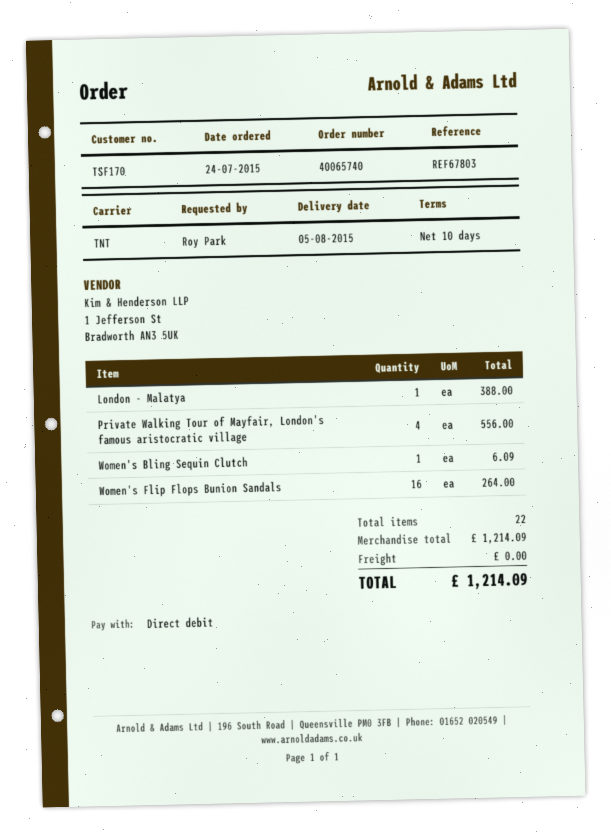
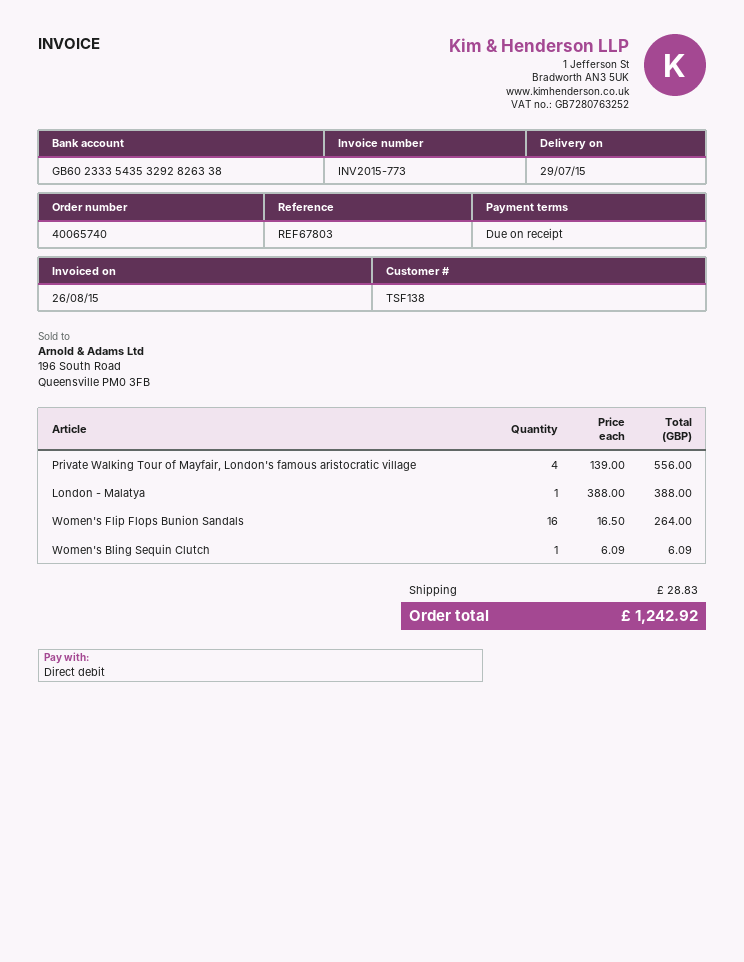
delivery date: 2015-08-05 -> 2015-07-29
payment terms: 10 days -> on receipt
customer number: TSF170 -> TSF138
shipping: 0.00 -> 28.83
total: 1214.09 -> 1242.92

